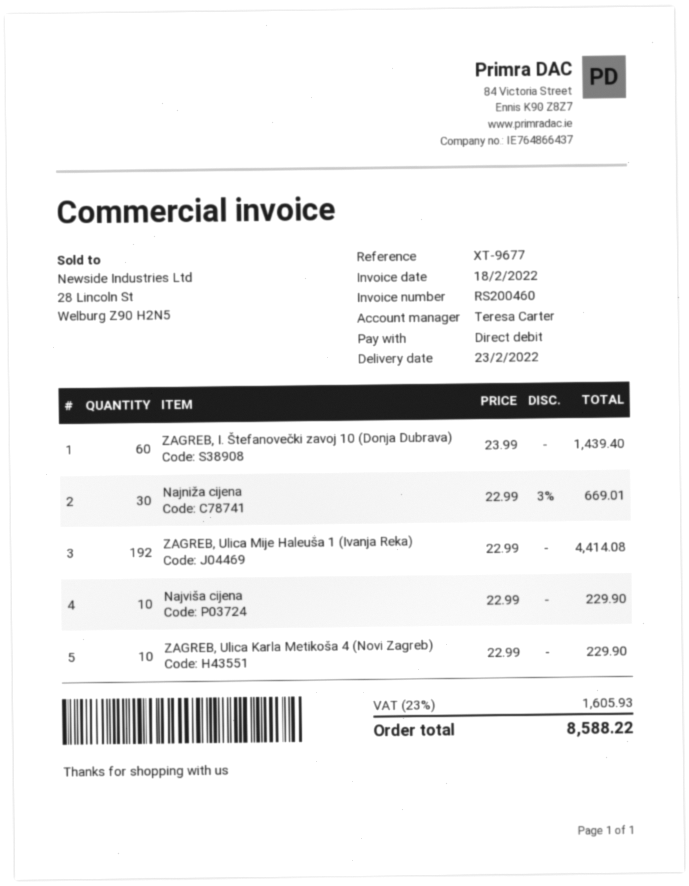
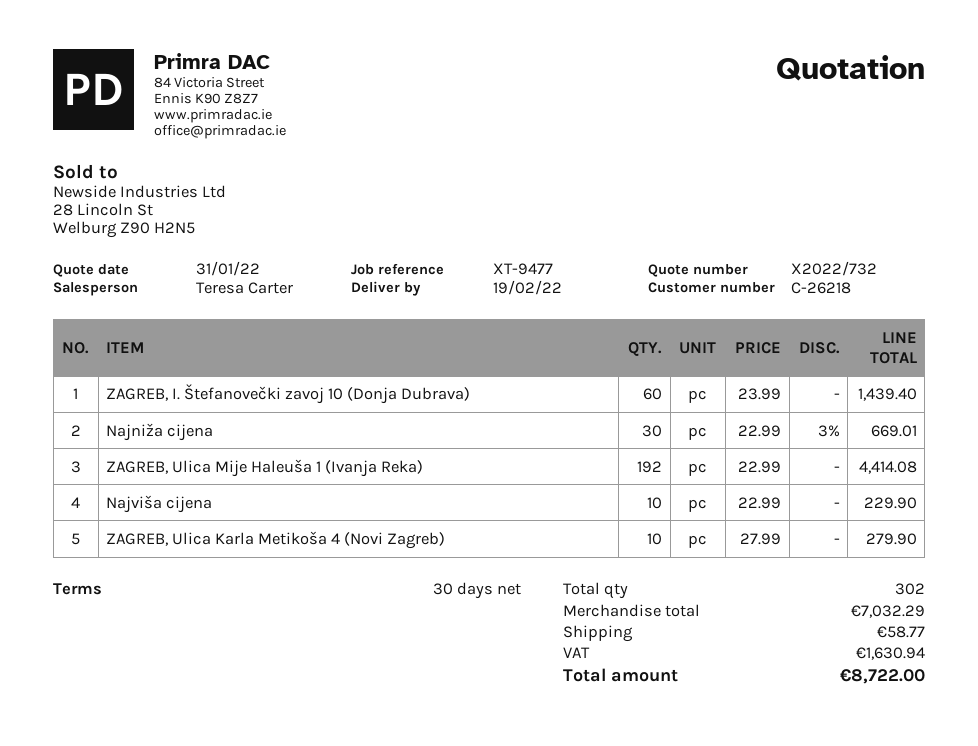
delivery date: 2022-02-23 -> 2022-02-19
reference: XT-9677 -> XT-9477
ZAGREB, Ulica Karla Metikoša 4 (Novi Zagreb): 10 x 22.99 = 229.90 -> 10 x 27.99 = 279.90
shipping: none -> 58.77
tax: 1605.93 -> 1630.94
total: 8588.22 -> 8722.00

